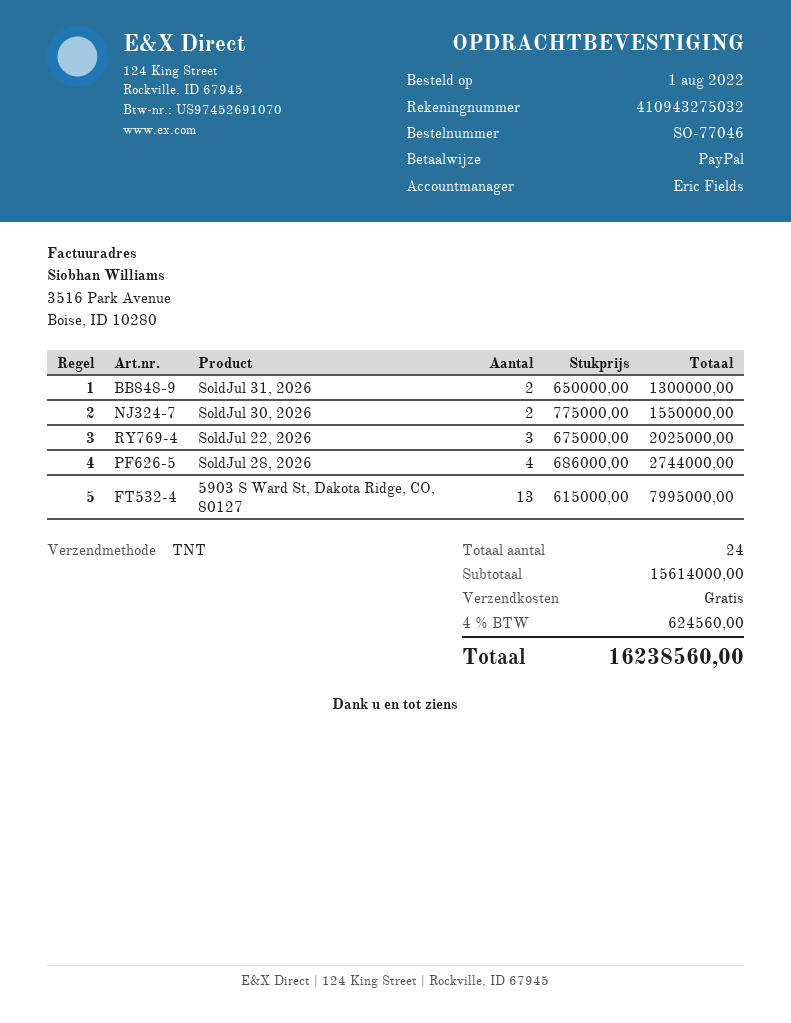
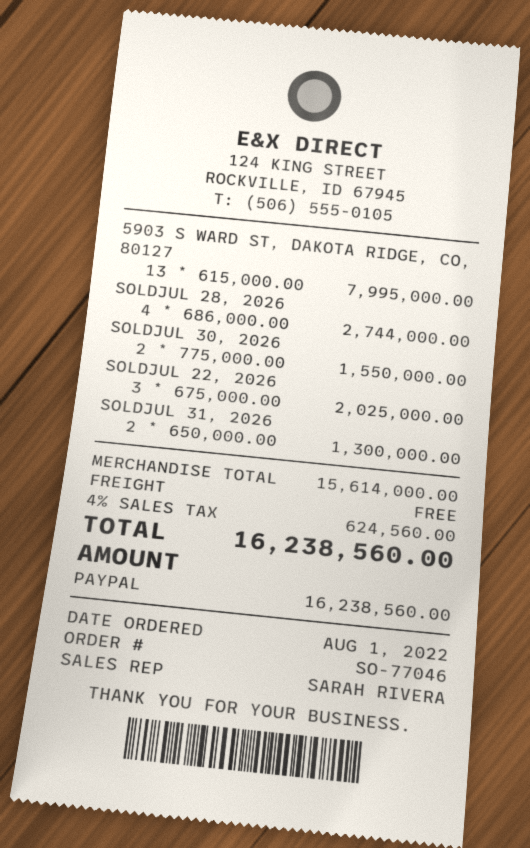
sales rep: Eric Fields -> SARAH RIVERA

